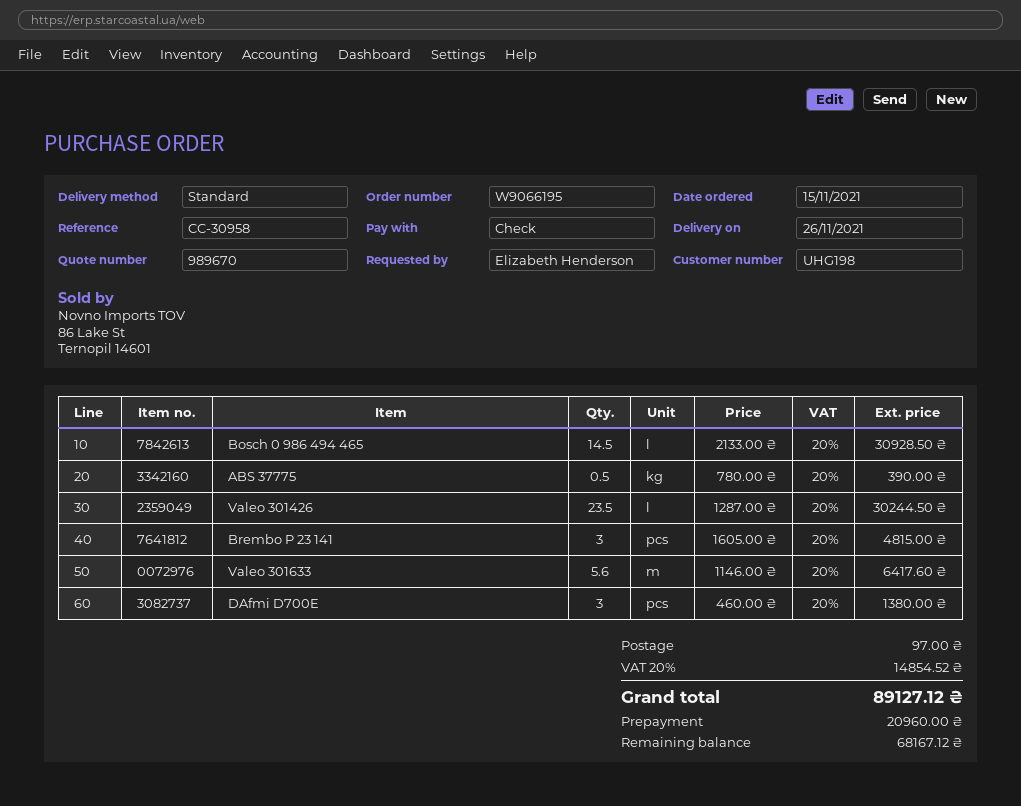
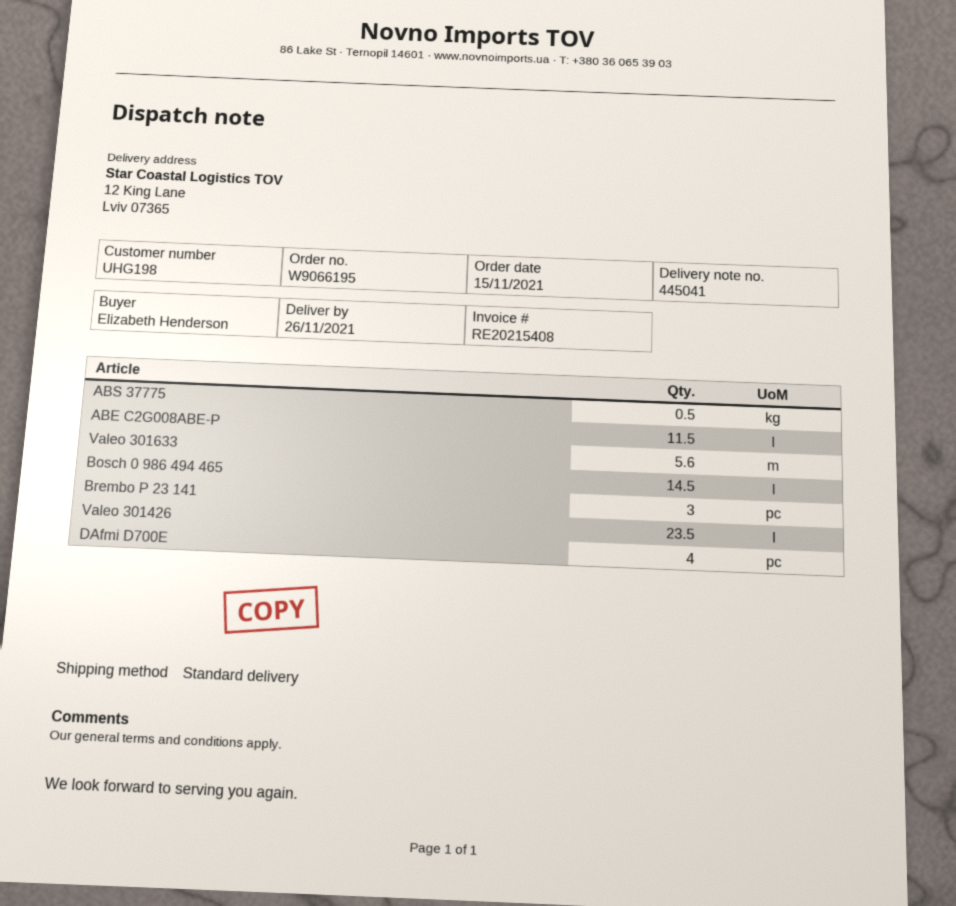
DAfmi D700E: 3 -> 4
ABE C2G008ABE-P: none -> 11.5

